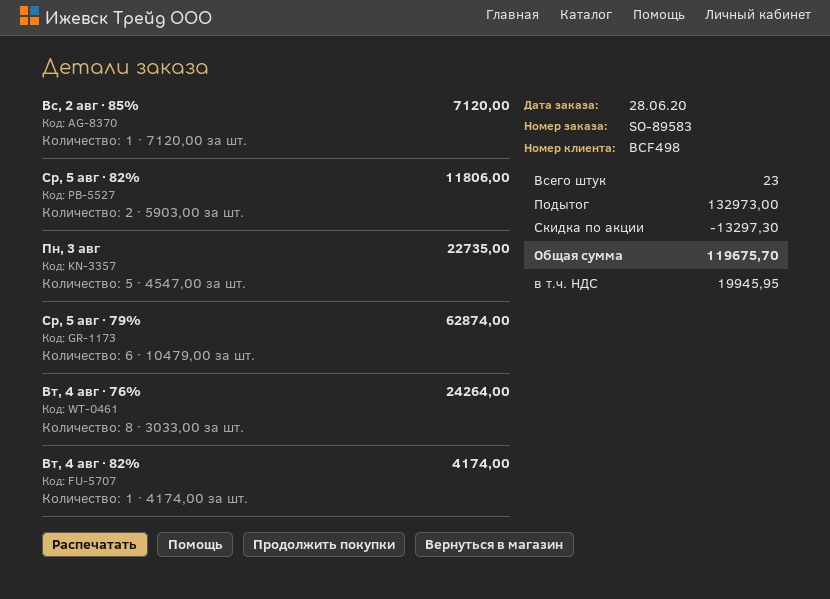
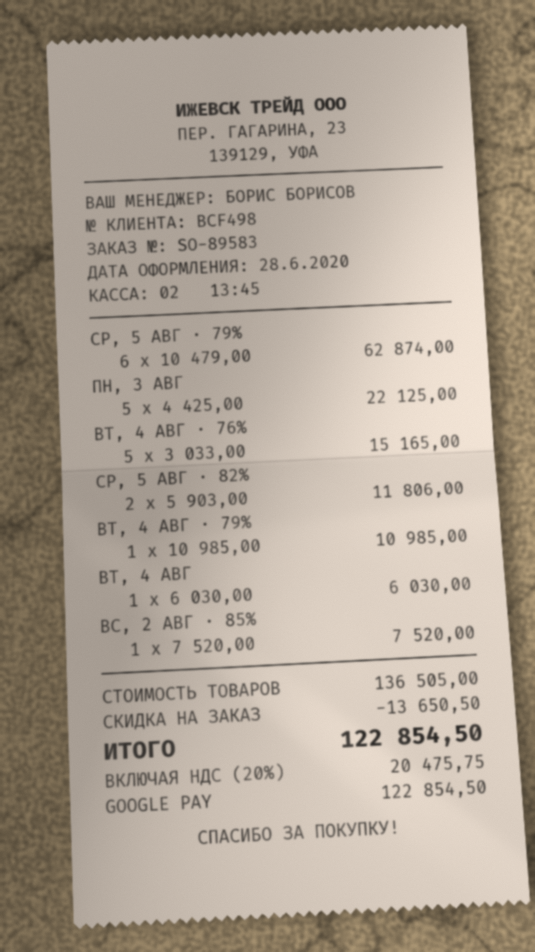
Вс, 2 авг · 85%: 1 x 7120.00 = 7120.00 -> 1 x 7520.00 = 7520.00
Пн, 3 авг: 5 x 4547.00 = 22735.00 -> 5 x 4425.00 = 22125.00
Вт, 4 авг · 76%: 8 x 3033.00 = 24264.00 -> 5 x 3033.00 = 15165.00
Вт, 4 авг · 82%: 1 x 4174.00 = 4174.00 -> none
ВТ, 4 АВГ · 79%: none -> 1 x 10985.00 = 10985.00
ВТ, 4 АВГ: none -> 1 x 6030.00 = 6030.00
subtotal: 132973.00 -> 136505.00
discount: 13297.30 -> 13650.50
tax: 19945.95 -> 20475.75
total: 119675.70 -> 122854.50

